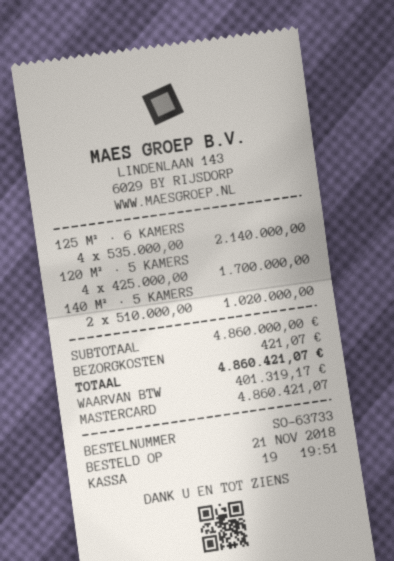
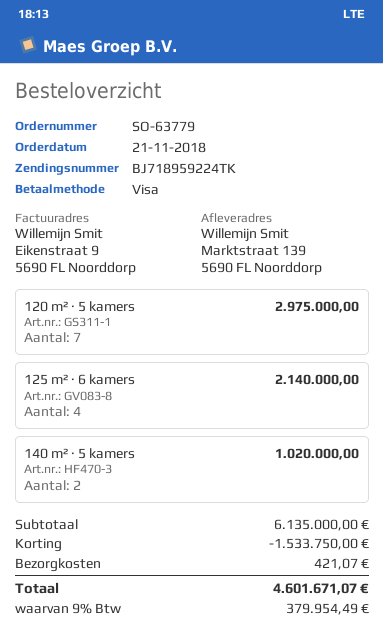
order number: SO-63733 -> SO-63779
payment method: Mastercard -> Visa
120 M² · 5 KAMERS: 4 for 1700000.00 -> 7 for 2975000.00
subtotal: 4860000.00 -> 6135000.00
discount: none -> 1533750.00
tax: 401319.17 -> 379954.49
total: 4860421.07 -> 4601671.07

